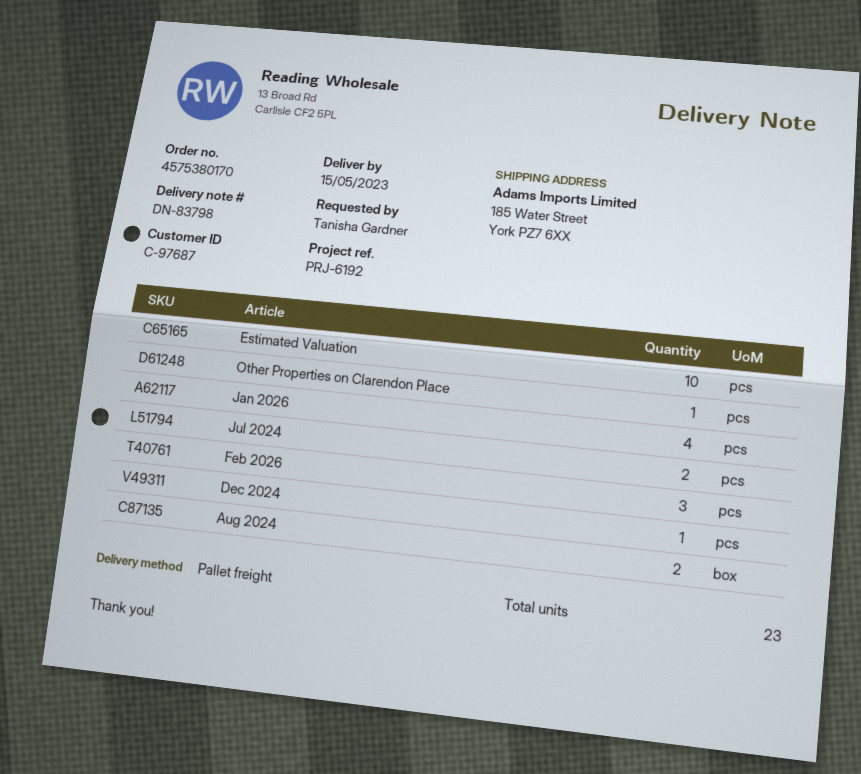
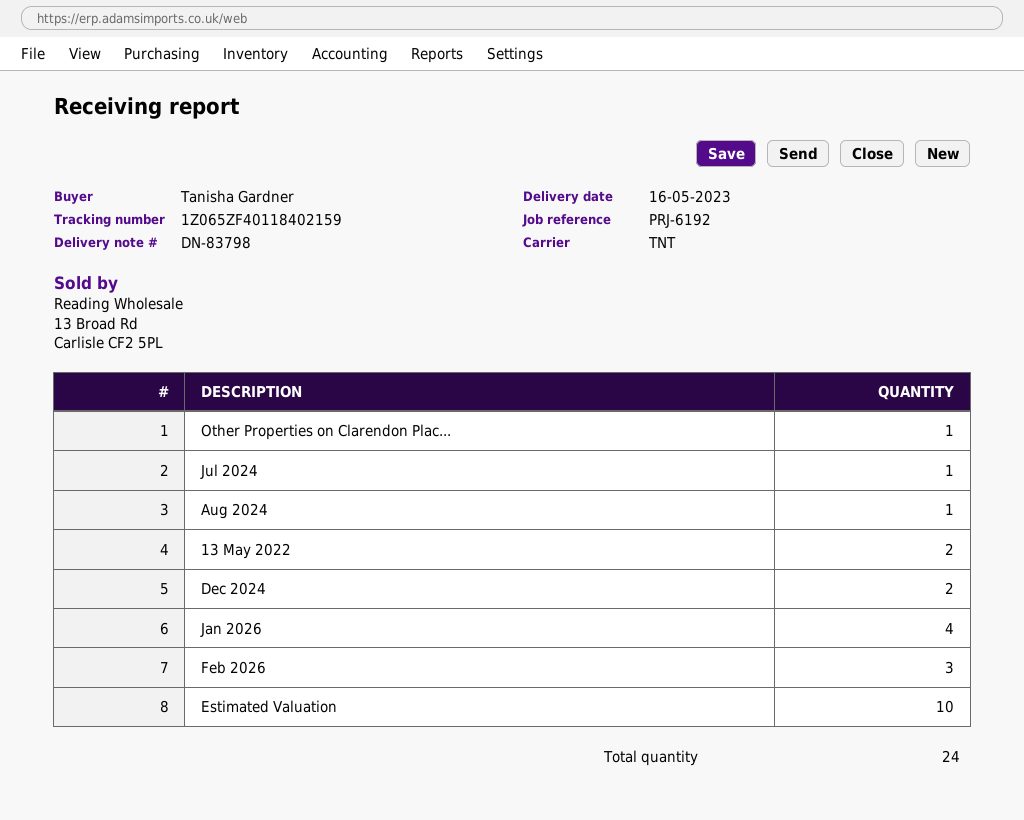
delivery date: 2023-05-15 -> 2023-05-16
shipping method: pallet freight -> TNT
Jul 2024: 2 -> 1
Dec 2024: 1 -> 2
Aug 2024: 2 -> 1
13 May 2022: none -> 2
total quantity: 23 -> 24

